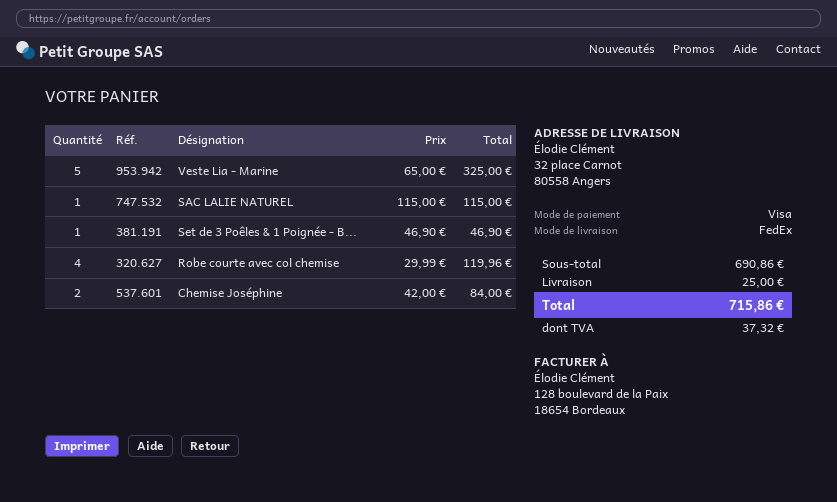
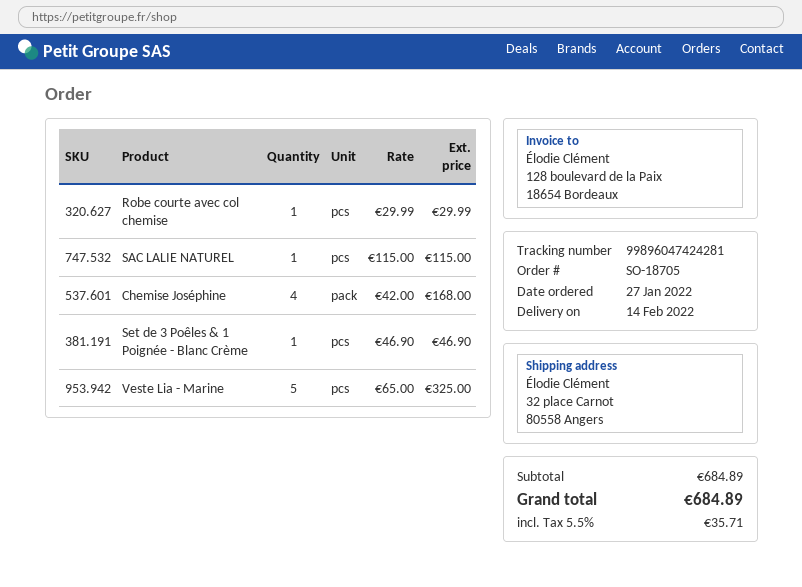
Robe courte avec col chemise: 4 x 29.99 = 119.96 -> 1 x 29.99 = 29.99
Chemise Joséphine: 2 x 42.00 = 84.00 -> 4 x 42.00 = 168.00
subtotal: 690.86 -> 684.89
shipping: 25.00 -> none
tax: 37.32 -> 35.71
total: 715.86 -> 684.89

